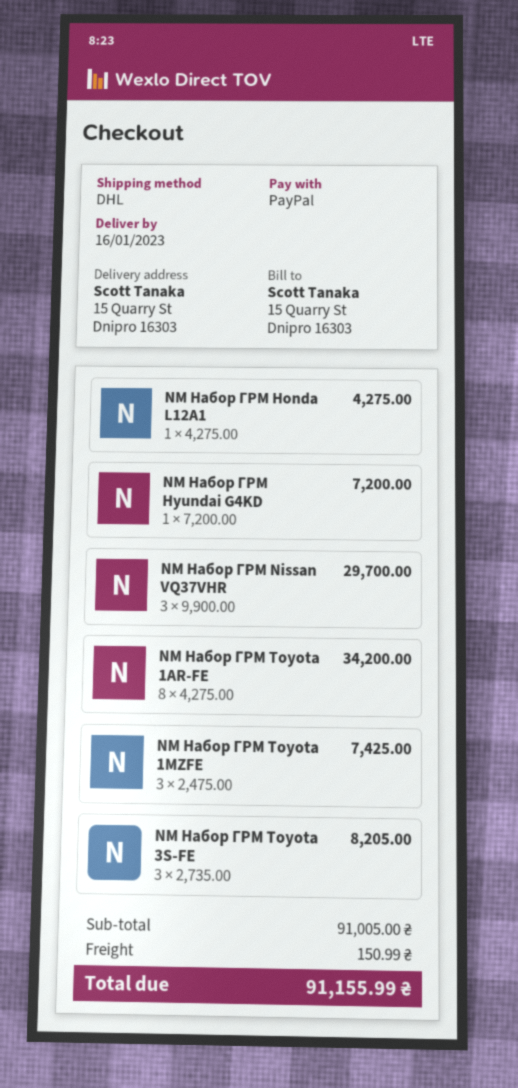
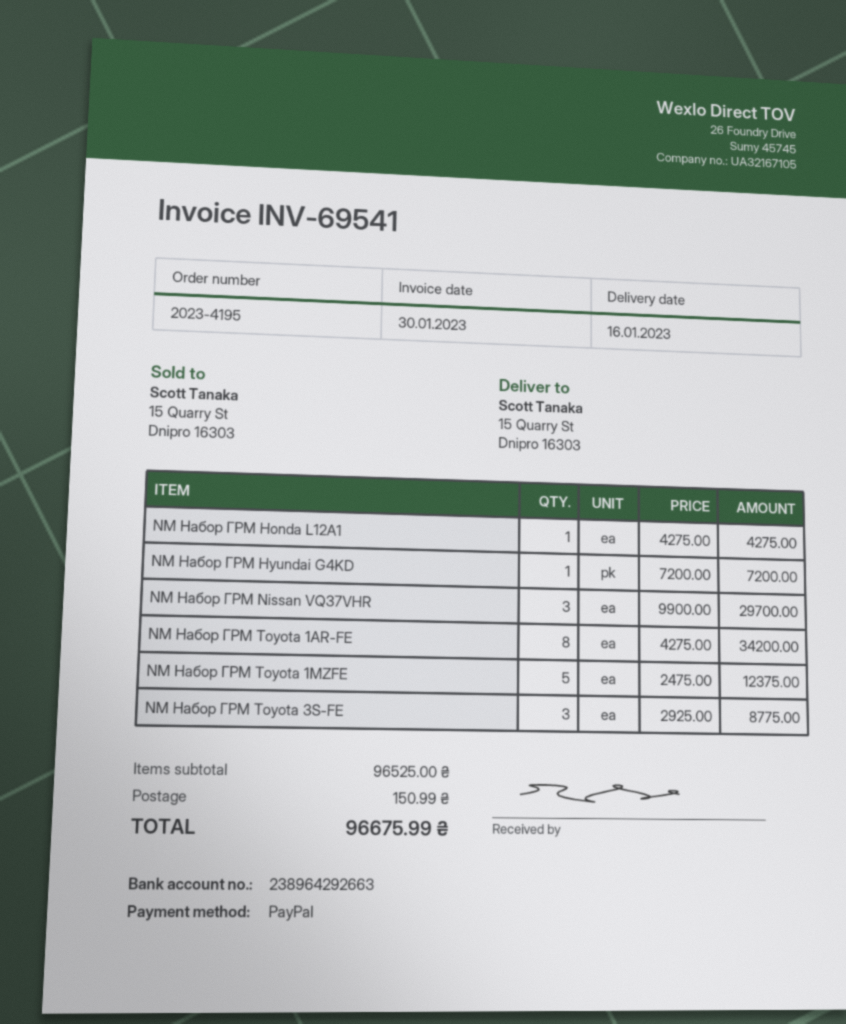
NM Набор ГРМ Toyota 1MZFE: 3 x 2475.00 = 7425.00 -> 5 x 2475.00 = 12375.00
NM Набор ГРМ Toyota 3S-FE: 3 x 2735.00 = 8205.00 -> 3 x 2925.00 = 8775.00
subtotal: 91005.00 -> 96525.00
total: 91155.99 -> 96675.99

